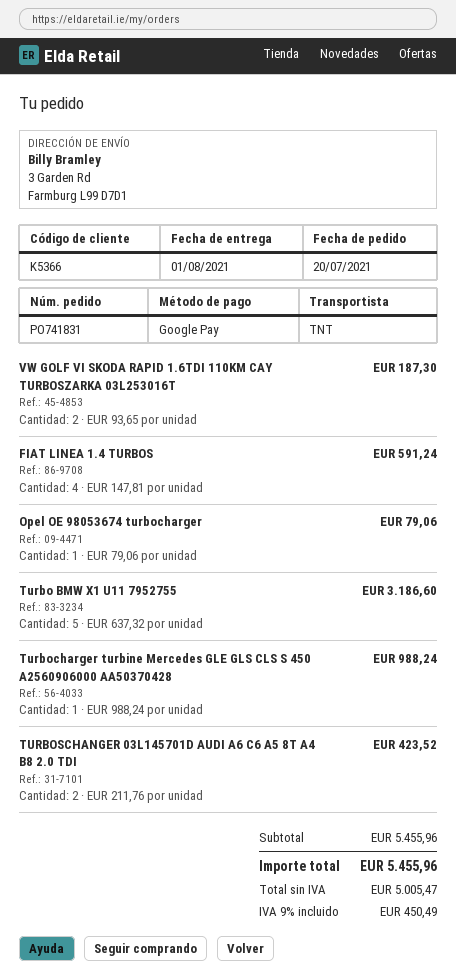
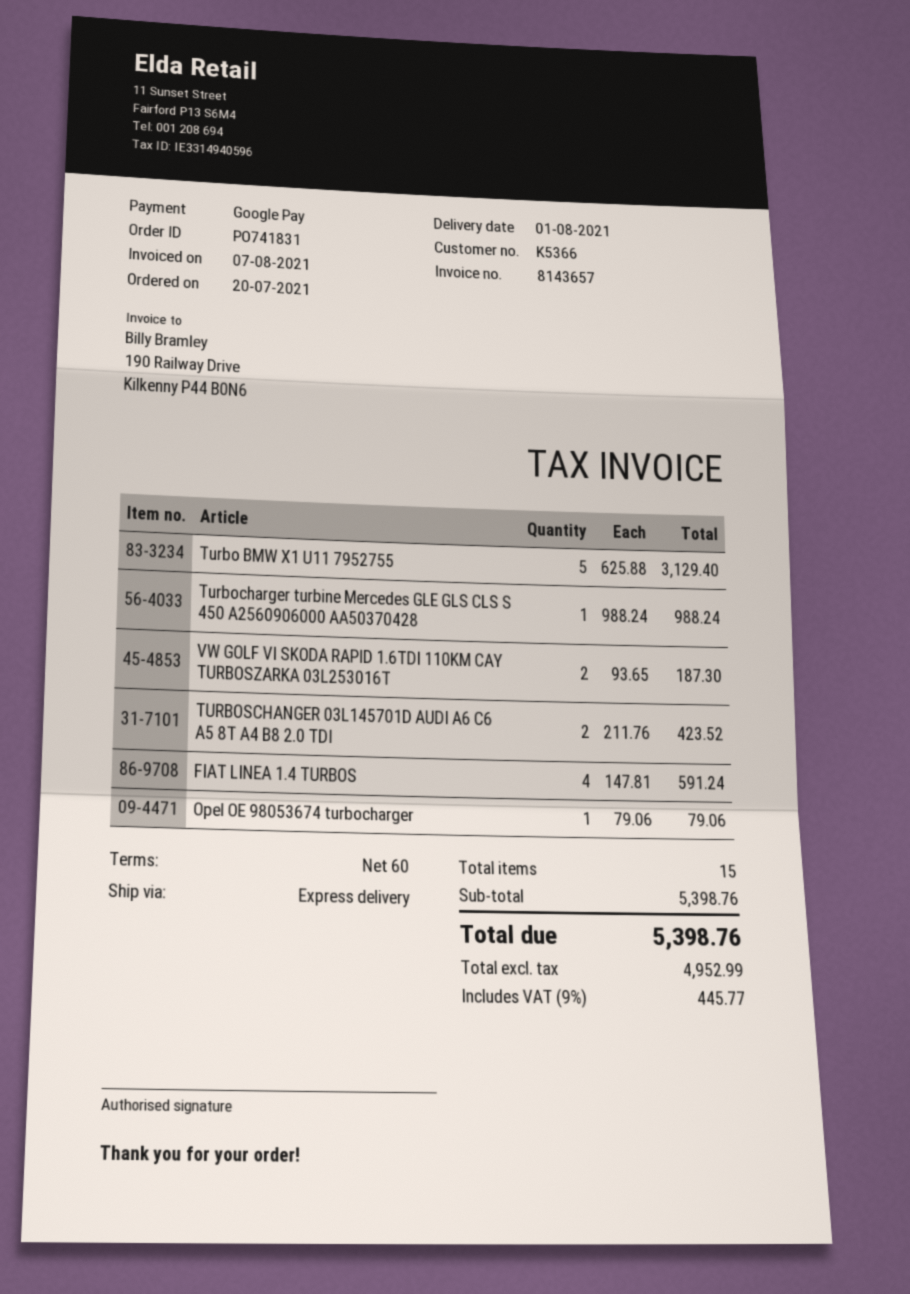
shipping method: TNT -> express
Turbo BMW X1 U11 7952755: 5 x 637.32 = 3186.60 -> 5 x 625.88 = 3129.40
subtotal: 5455.96 -> 5398.76
net: 5005.47 -> 4952.99
tax: 9% = 450.49 -> 9% = 445.77
total: 5455.96 -> 5398.76

